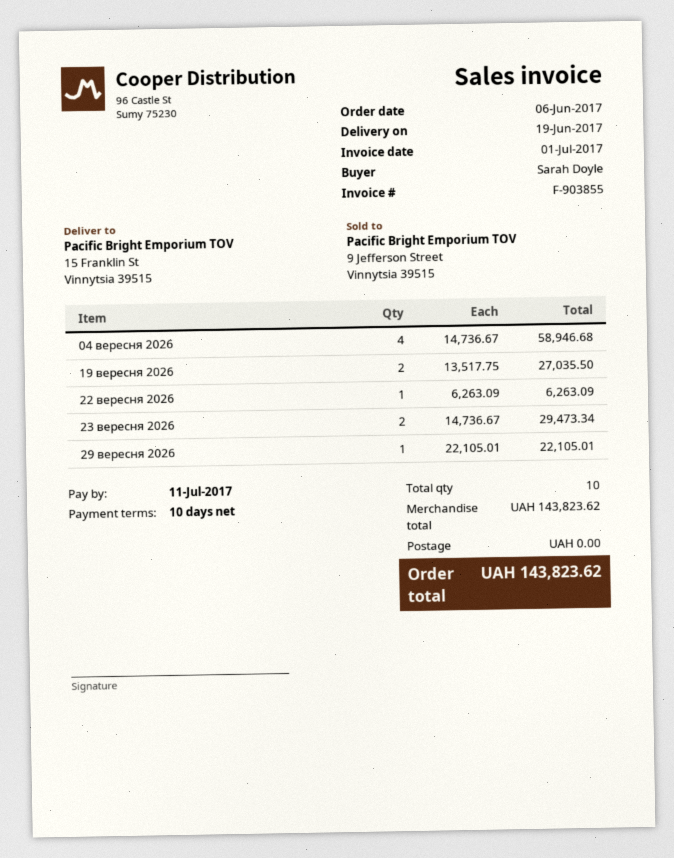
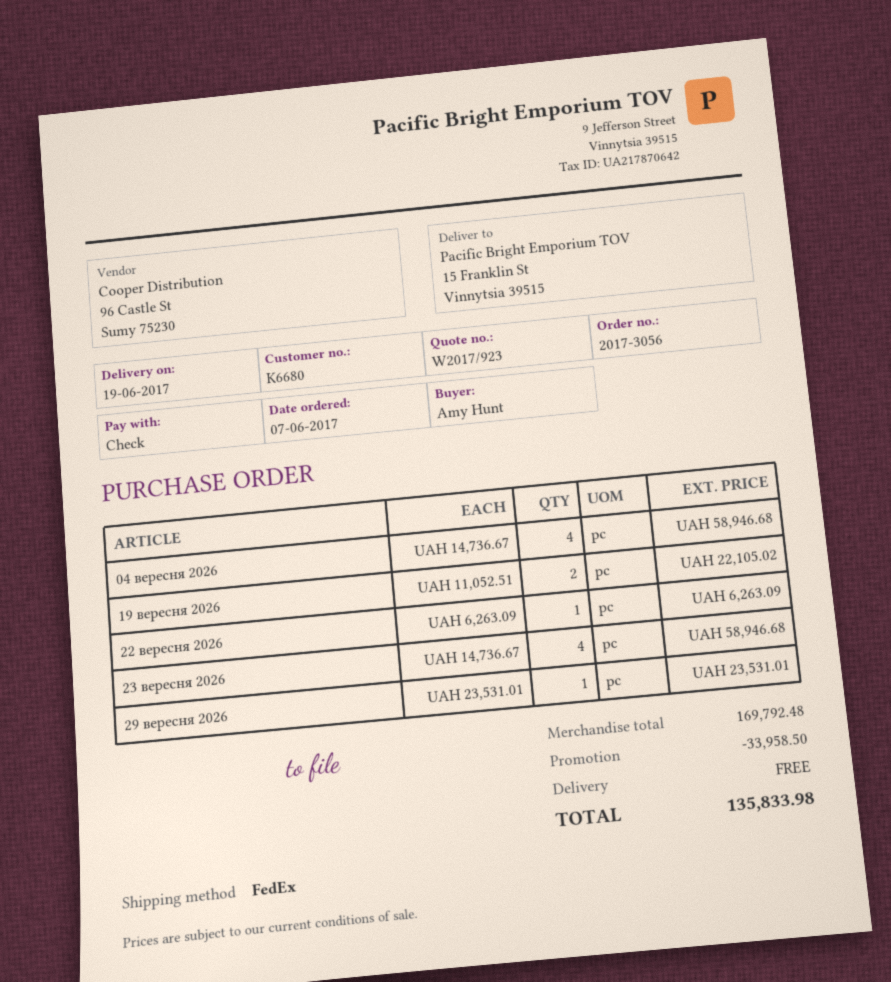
order date: 2017-06-06 -> 2017-06-07
ordered by: Sarah Doyle -> Amy Hunt
19 вересня 2026: 2 x 13517.75 = 27035.50 -> 2 x 11052.51 = 22105.02
23 вересня 2026: 2 x 14736.67 = 29473.34 -> 4 x 14736.67 = 58946.68
29 вересня 2026: 1 x 22105.01 = 22105.01 -> 1 x 23531.01 = 23531.01
subtotal: 143823.62 -> 169792.48
discount: none -> 33958.50
total: 143823.62 -> 135833.98

